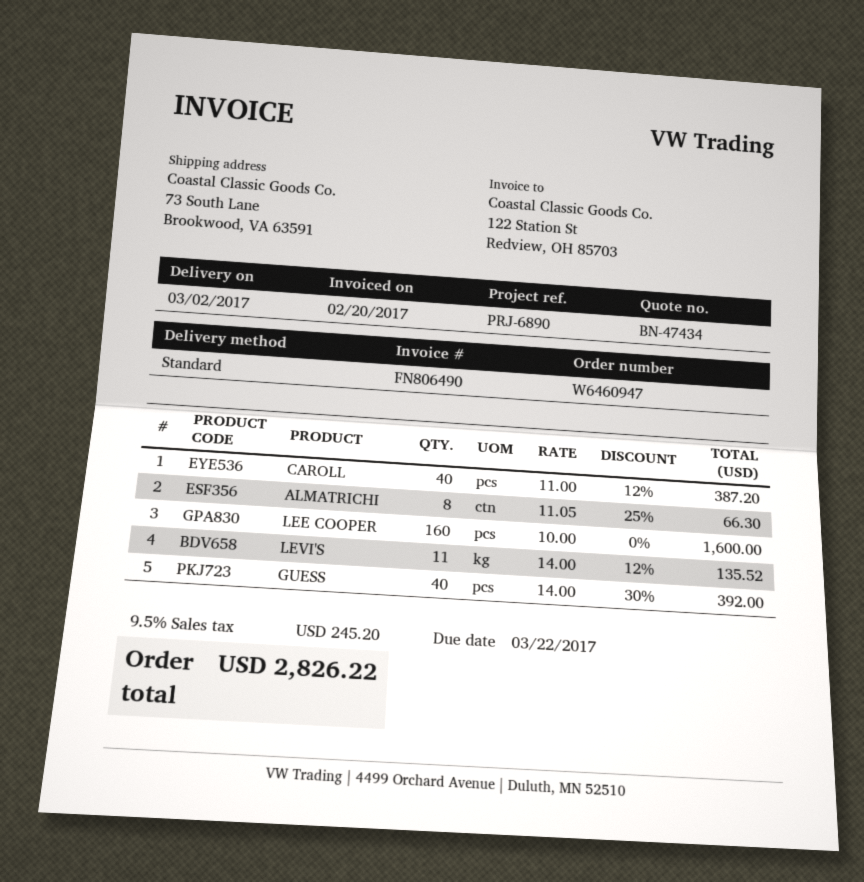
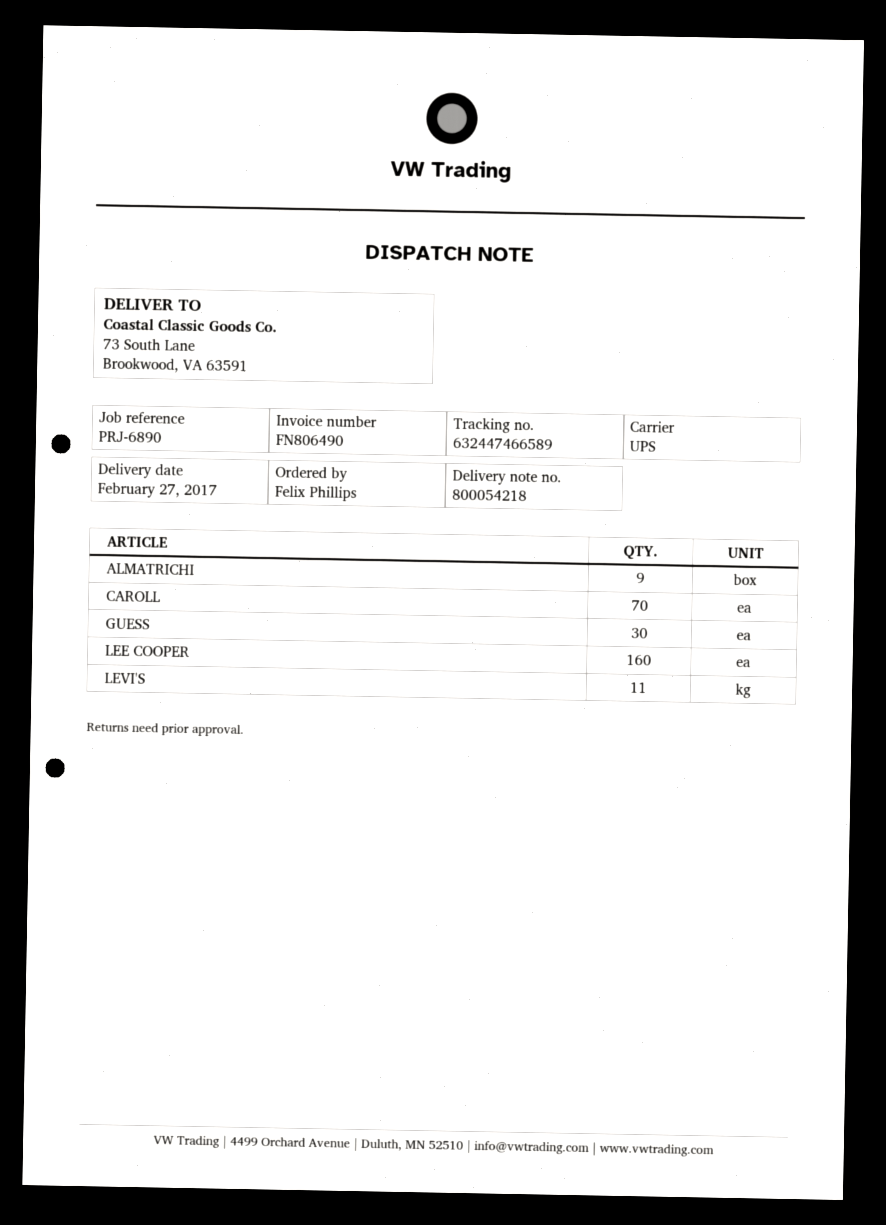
delivery date: 2017-03-02 -> 2017-02-27
shipping method: standard -> UPS
CAROLL: 40 -> 70
ALMATRICHI: 8 -> 9
GUESS: 40 -> 30

